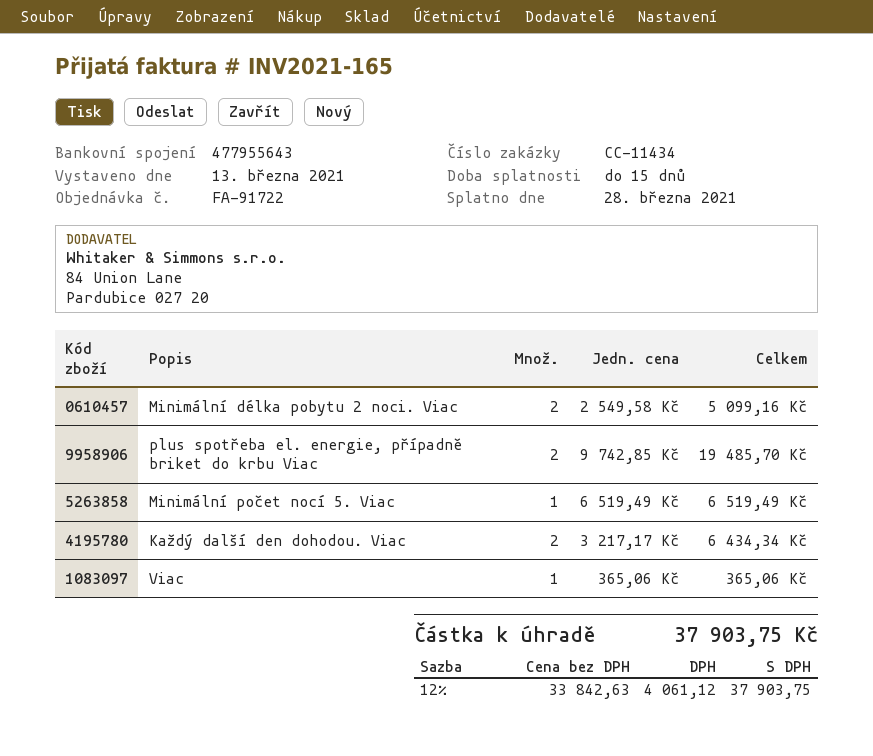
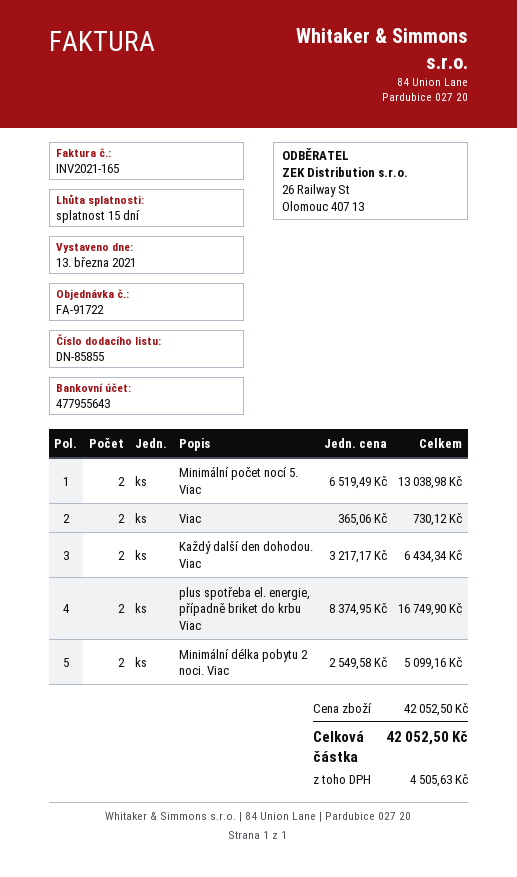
plus spotřeba el. energie, případně briket do krbu Viac: 2 x 9742.85 = 19485.70 -> 2 x 8374.95 = 16749.90
Minimální počet nocí 5. Viac: 1 x 6519.49 = 6519.49 -> 2 x 6519.49 = 13038.98
Viac: 1 x 365.06 = 365.06 -> 2 x 365.06 = 730.12
tax: 4061.12 -> 4505.63
total: 37903.75 -> 42052.50

